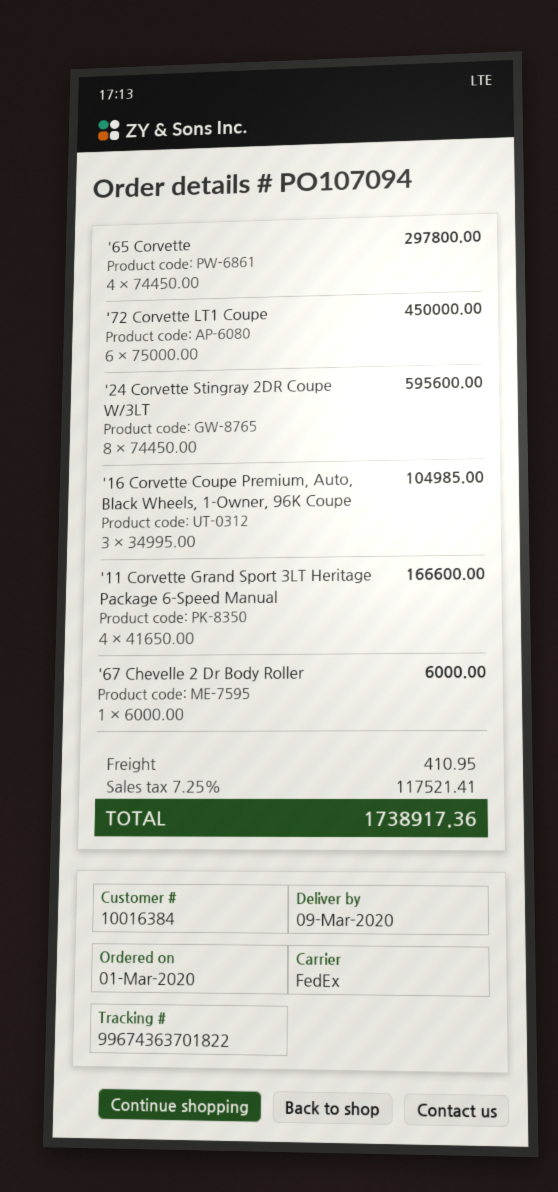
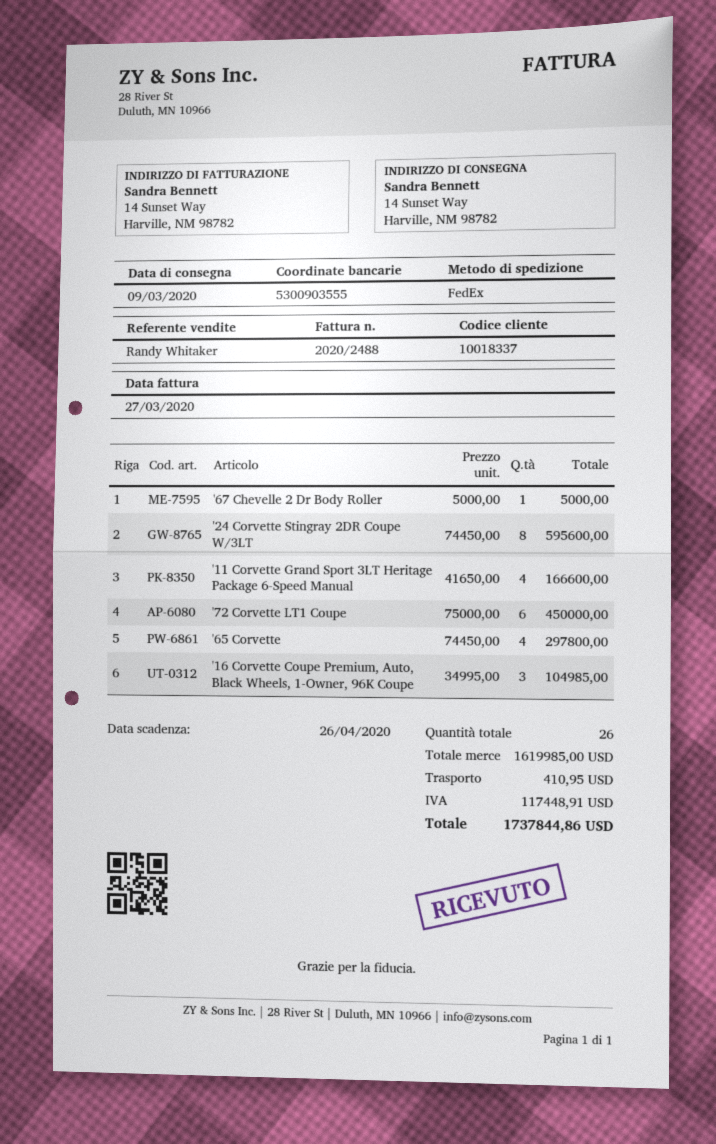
customer number: 10016384 -> 10018337
'67 Chevelle 2 Dr Body Roller: 1 x 6000.00 = 6000.00 -> 1 x 5000.00 = 5000.00
tax: 117521.41 -> 117448.91
total: 1738917.36 -> 1737844.86

